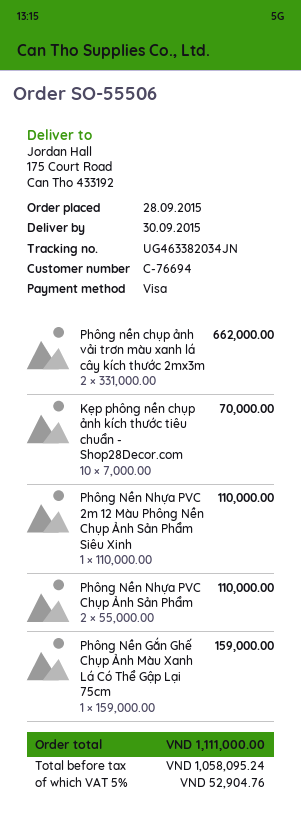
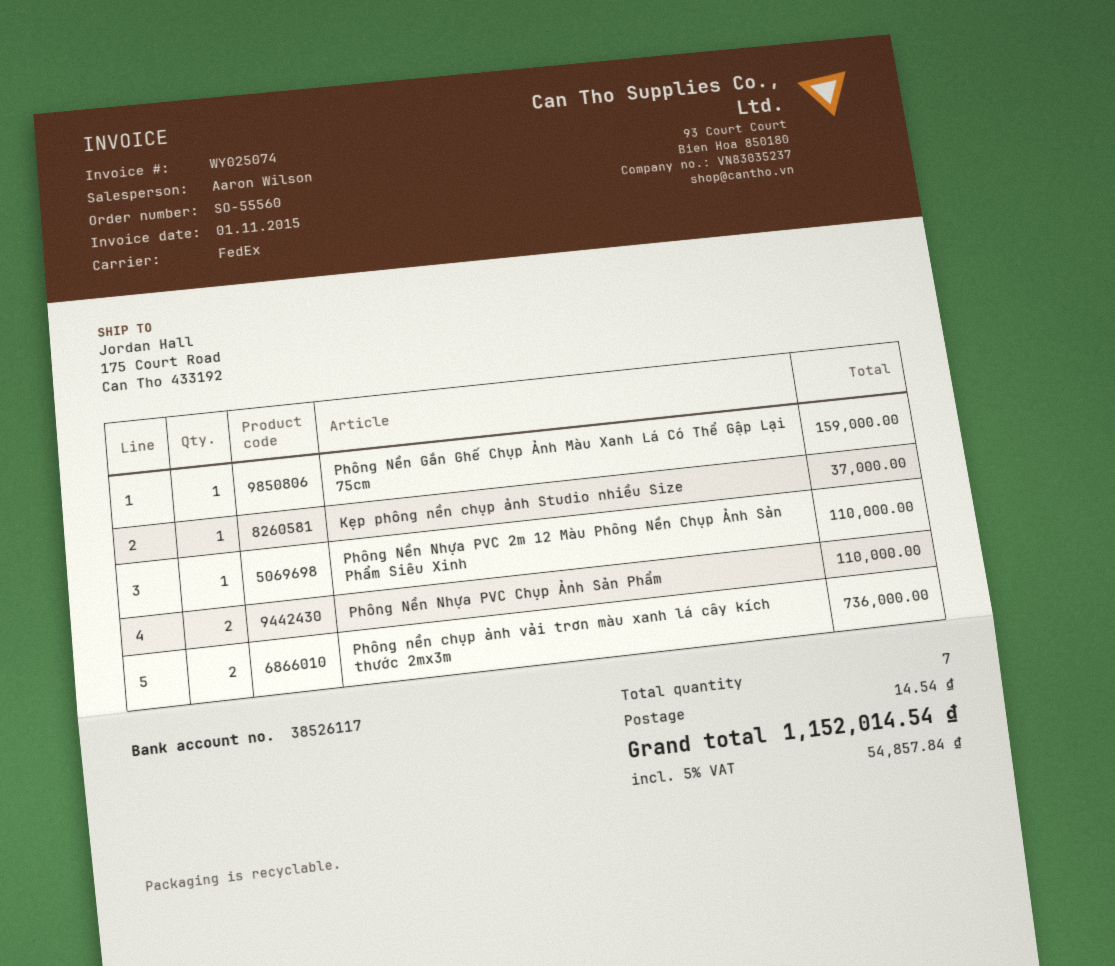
order number: SO-55506 -> SO-55560
Phông nền chụp ảnh vải trơn màu xanh lá cây kích thước 2mx3m: 2 for 662000.00 -> 2 for 736000.00
Kẹp phông nền chụp ảnh kích thước tiêu chuẩn - Shop28Decor.com: 10 for 70000.00 -> none
Kẹp phông nền chụp ảnh Studio nhiều Size: none -> 1 for 37000.00
shipping: none -> 14.54
tax: 5% = 52904.76 -> 5% = 54857.84
total: 1111000.00 -> 1152014.54

